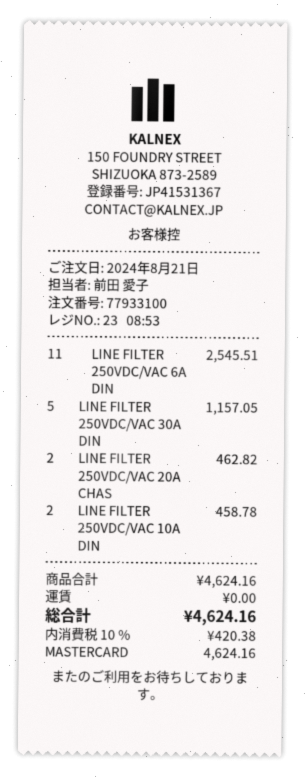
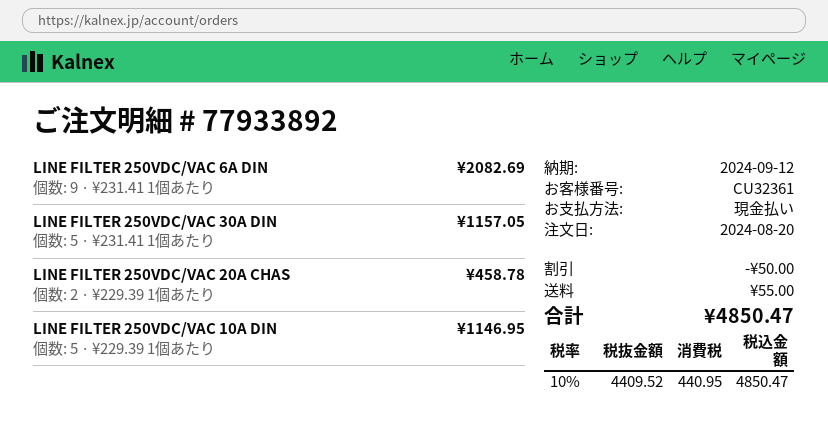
order number: 77933100 -> 77933892
order date: 2024-08-21 -> 2024-08-20
payment method: Mastercard -> cash
LINE FILTER 250VDC/VAC 6A DIN: 11 for 2545.51 -> 9 for 2082.69
LINE FILTER 250VDC/VAC 20A CHAS: 2 for 462.82 -> 2 for 458.78
LINE FILTER 250VDC/VAC 10A DIN: 2 for 458.78 -> 5 for 1146.95
discount: none -> 50.00
shipping: 0.00 -> 55.00
tax: 10% = 420.38 -> 10% = 440.95
total: 4624.16 -> 4850.47

